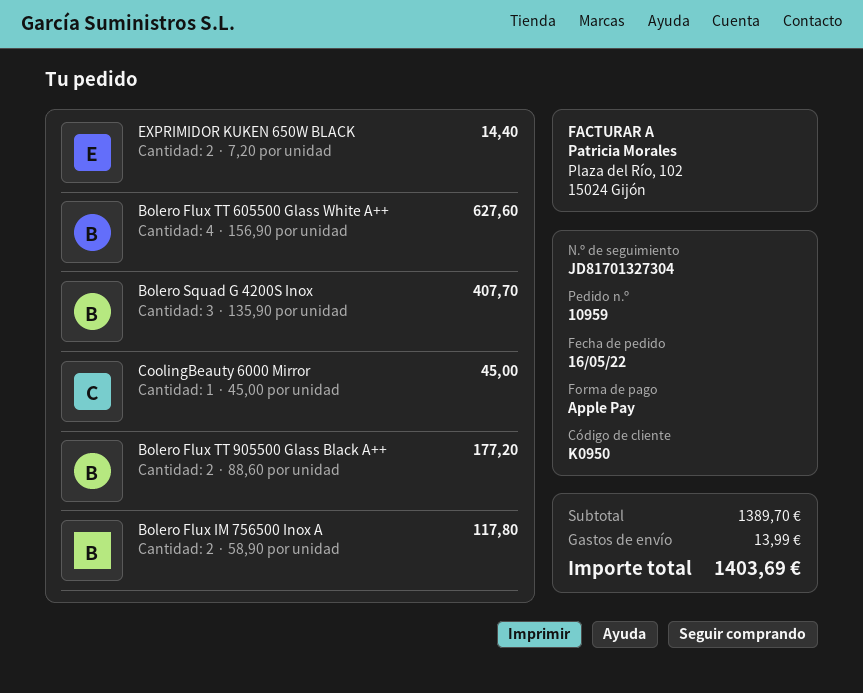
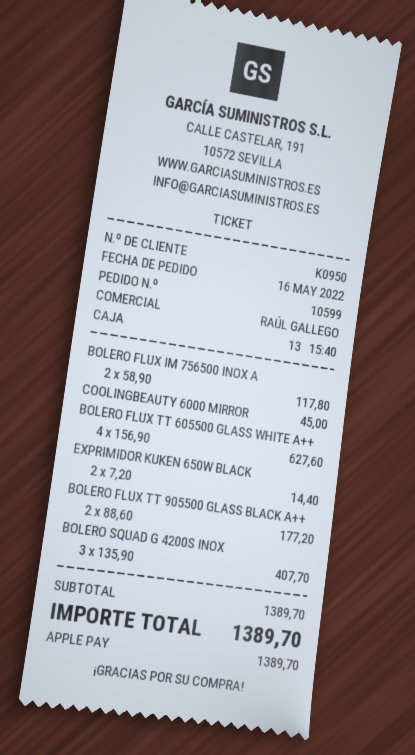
order number: 10959 -> 10599
shipping: 13.99 -> none
total: 1403.69 -> 1389.70

